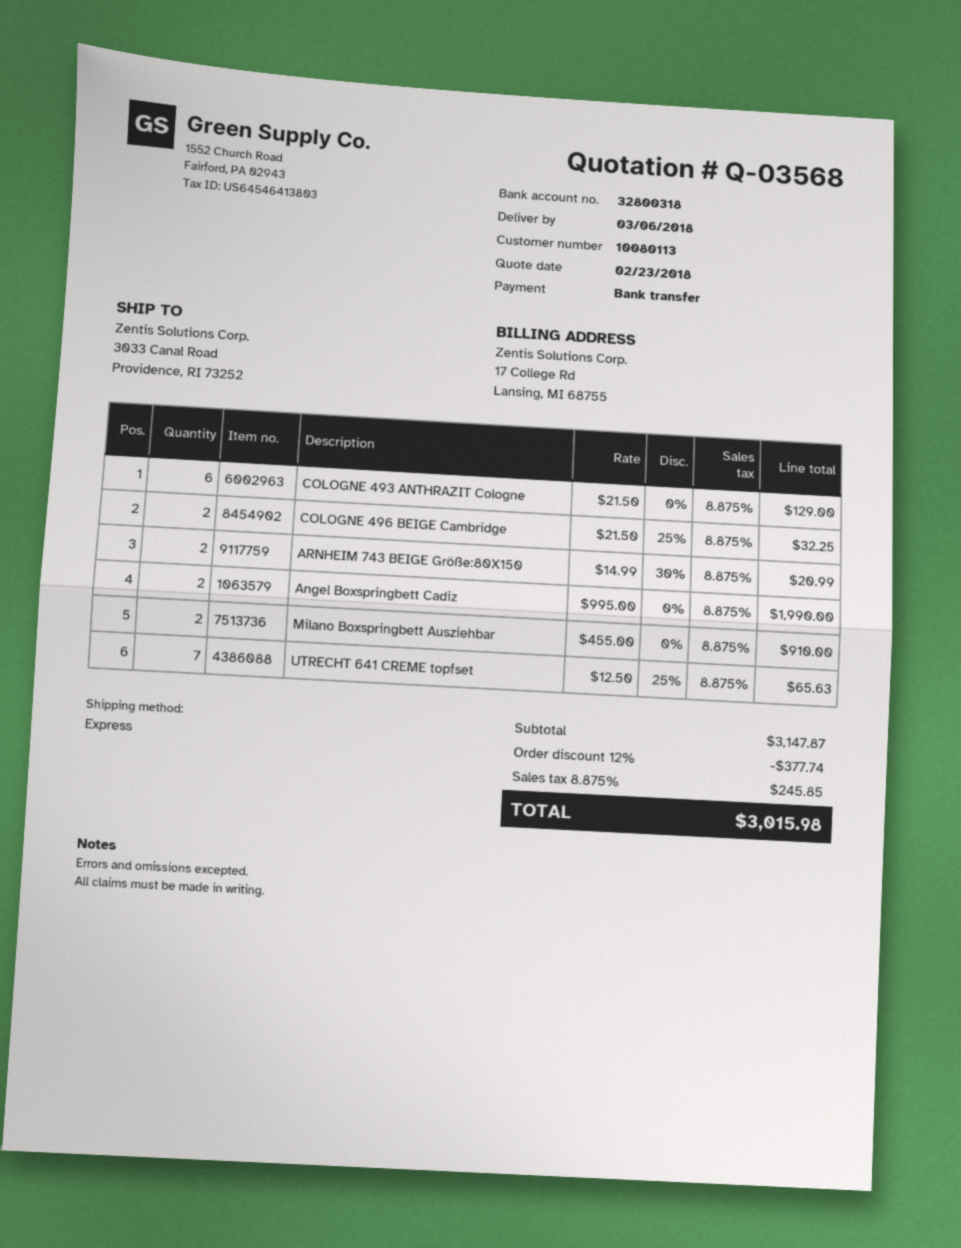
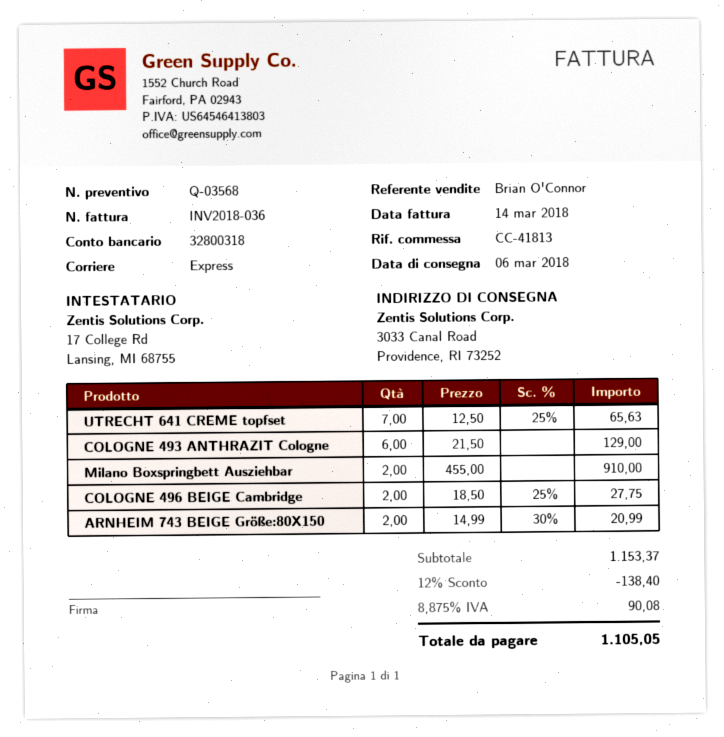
COLOGNE 496 BEIGE Cambridge: 2 x 21.50 - 25% = 32.25 -> 2 x 18.50 - 25% = 27.75
Angel Boxspringbett Cadiz: 2 x 995.00 = 1990.00 -> none
subtotal: 3147.87 -> 1153.37
discount: 12% = 377.74 -> 12% = 138.40
tax: 8.875% = 245.85 -> 8.875% = 90.08
total: 3015.98 -> 1105.05

